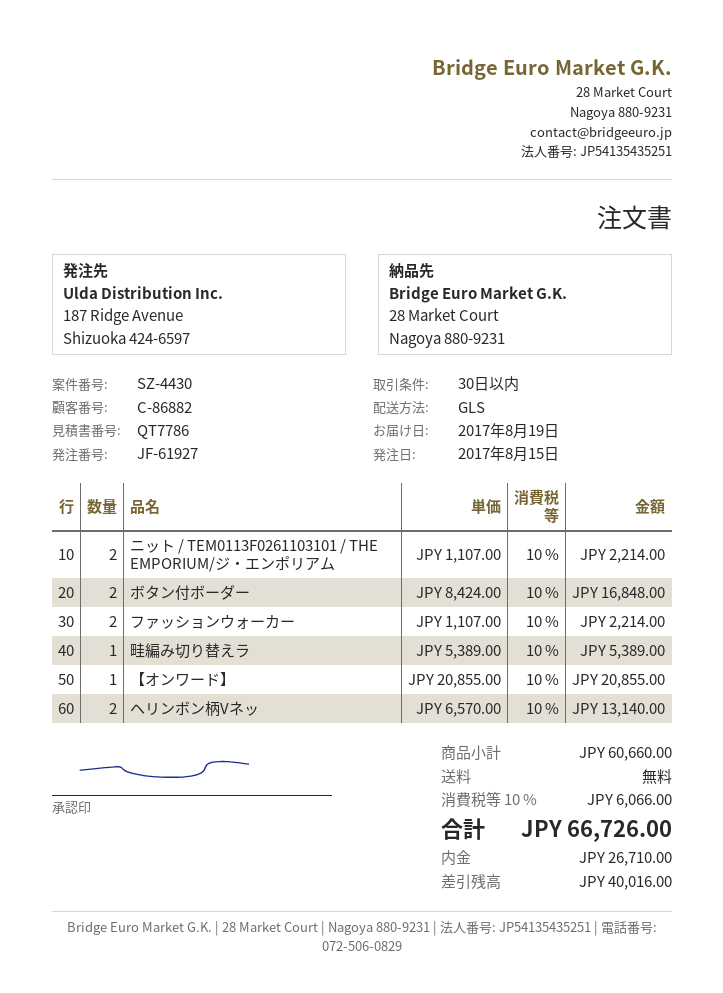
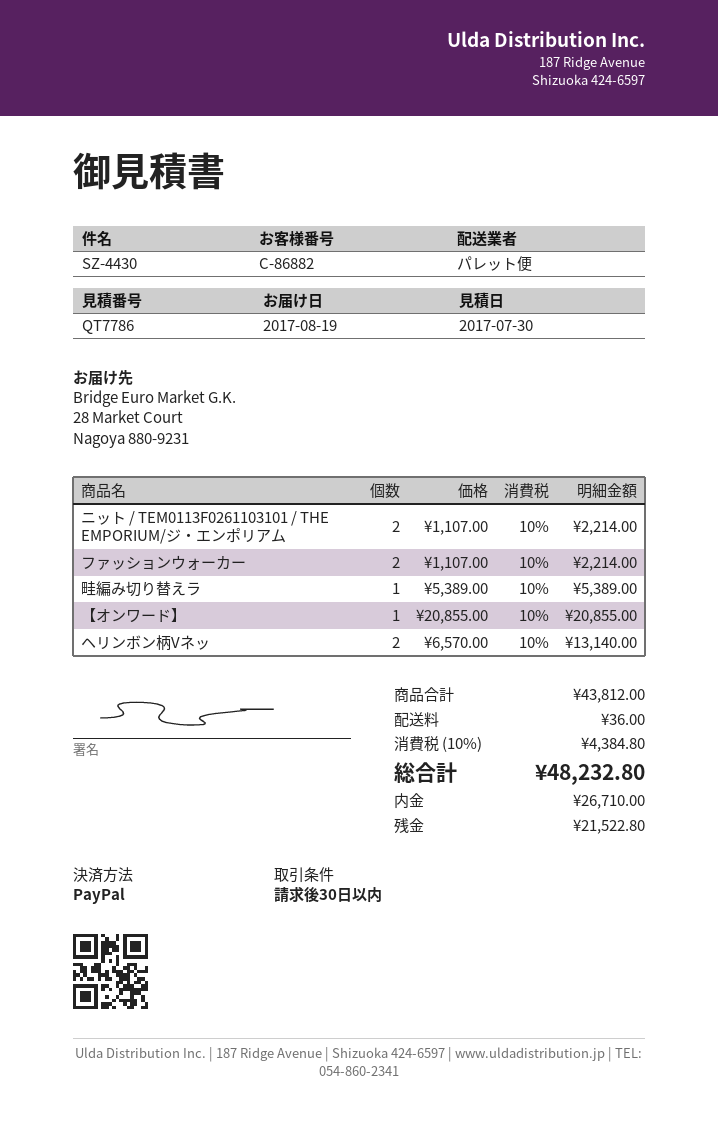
shipping method: GLS -> pallet freight
ボタン付ボーダー: 2 x 8424.00 = 16848.00 -> none
subtotal: 60660.00 -> 43812.00
shipping: 0.00 -> 36.00
tax: 10% = 6066.00 -> 10% = 4384.80
total: 66726.00 -> 48232.80
balance: 40016.00 -> 21522.80

